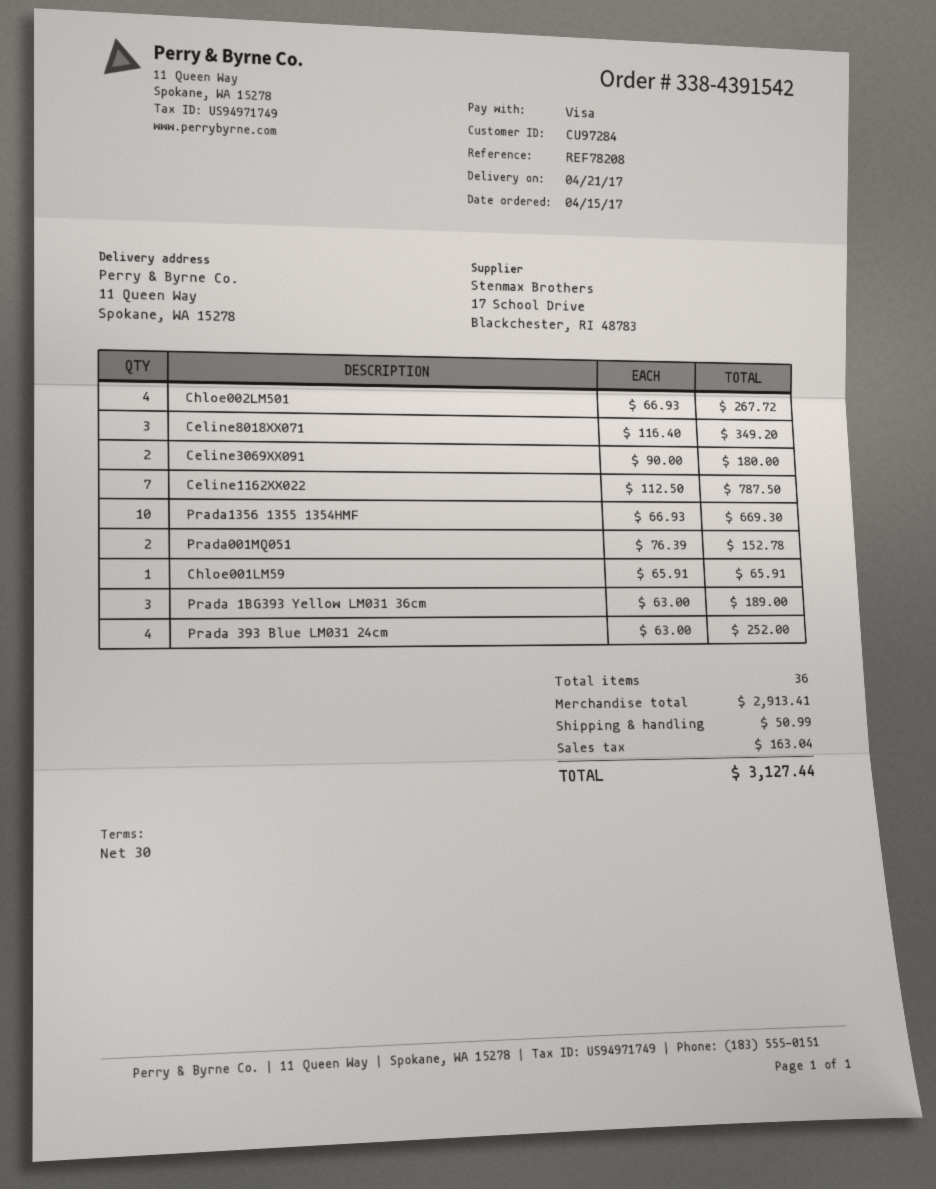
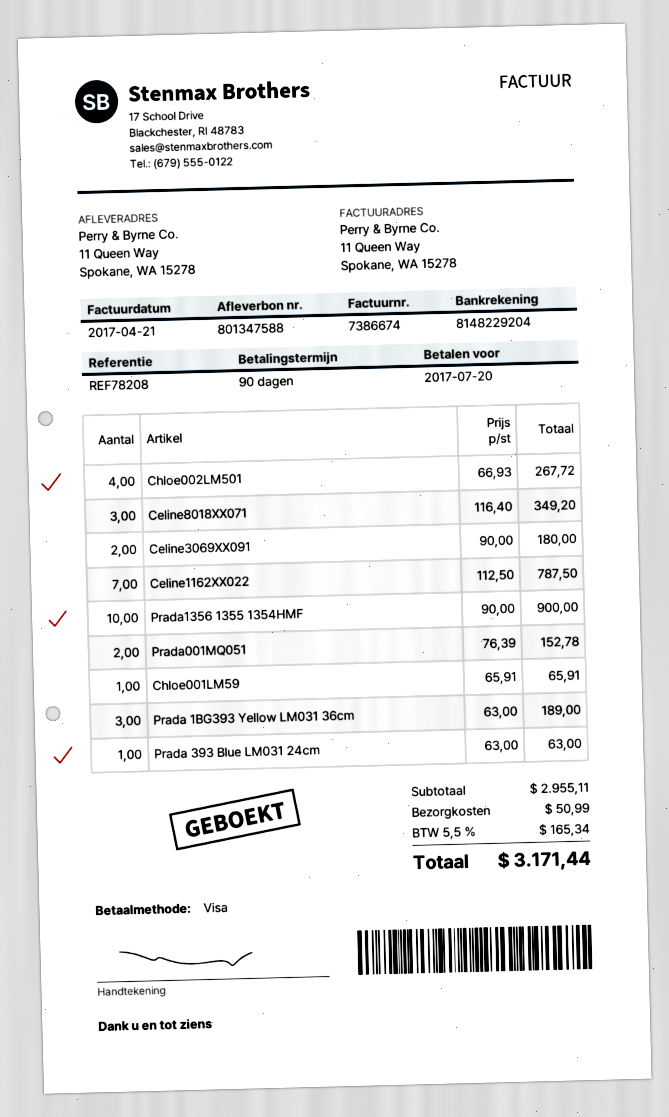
payment terms: 30 days -> 90 days
Prada1356 1355 1354HMF: 10 x 66.93 = 669.30 -> 10 x 90.00 = 900.00
Prada 393 Blue LM031 24cm: 4 x 63.00 = 252.00 -> 1 x 63.00 = 63.00
subtotal: 2913.41 -> 2955.11
tax: 163.04 -> 165.34
total: 3127.44 -> 3171.44

